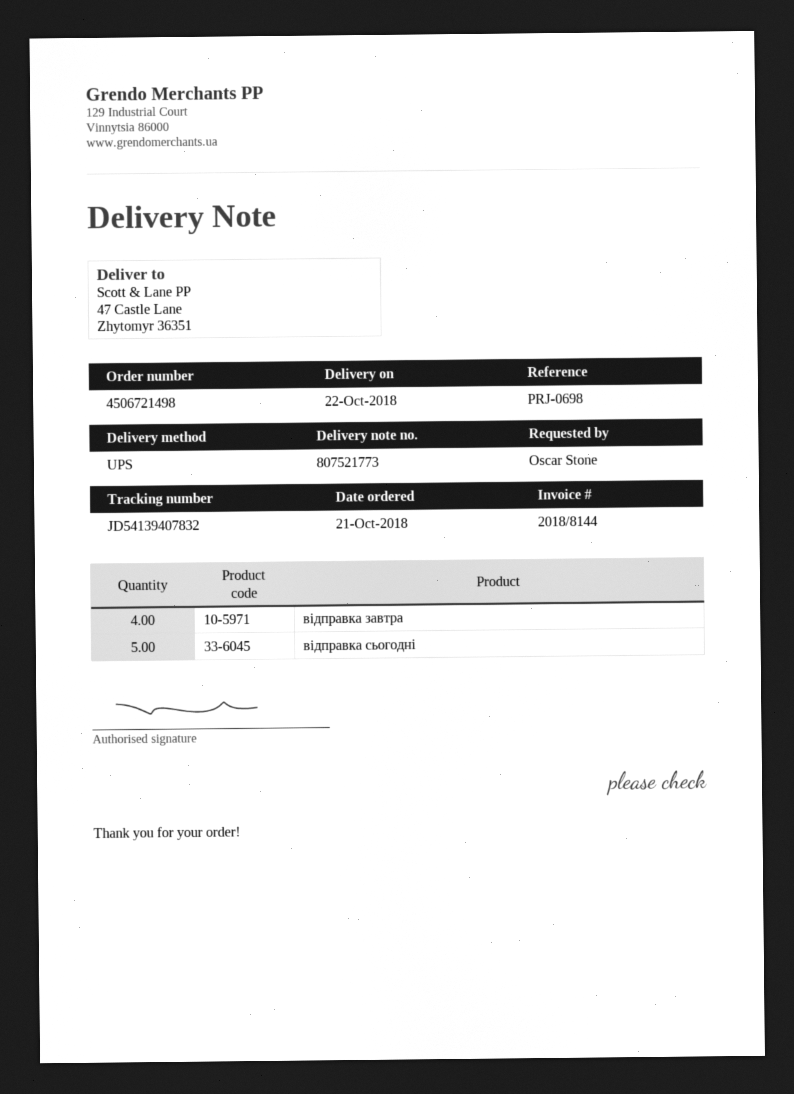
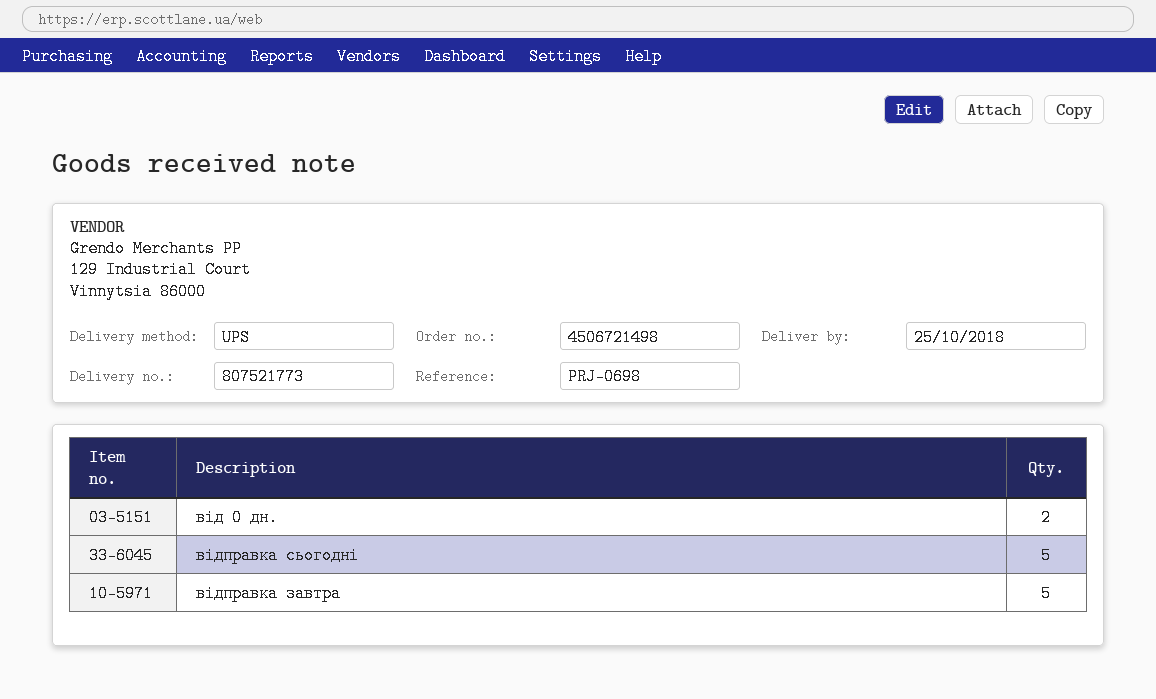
delivery date: 2018-10-22 -> 2018-10-25
відправка завтра: 4 -> 5
від 0 дн.: none -> 2

